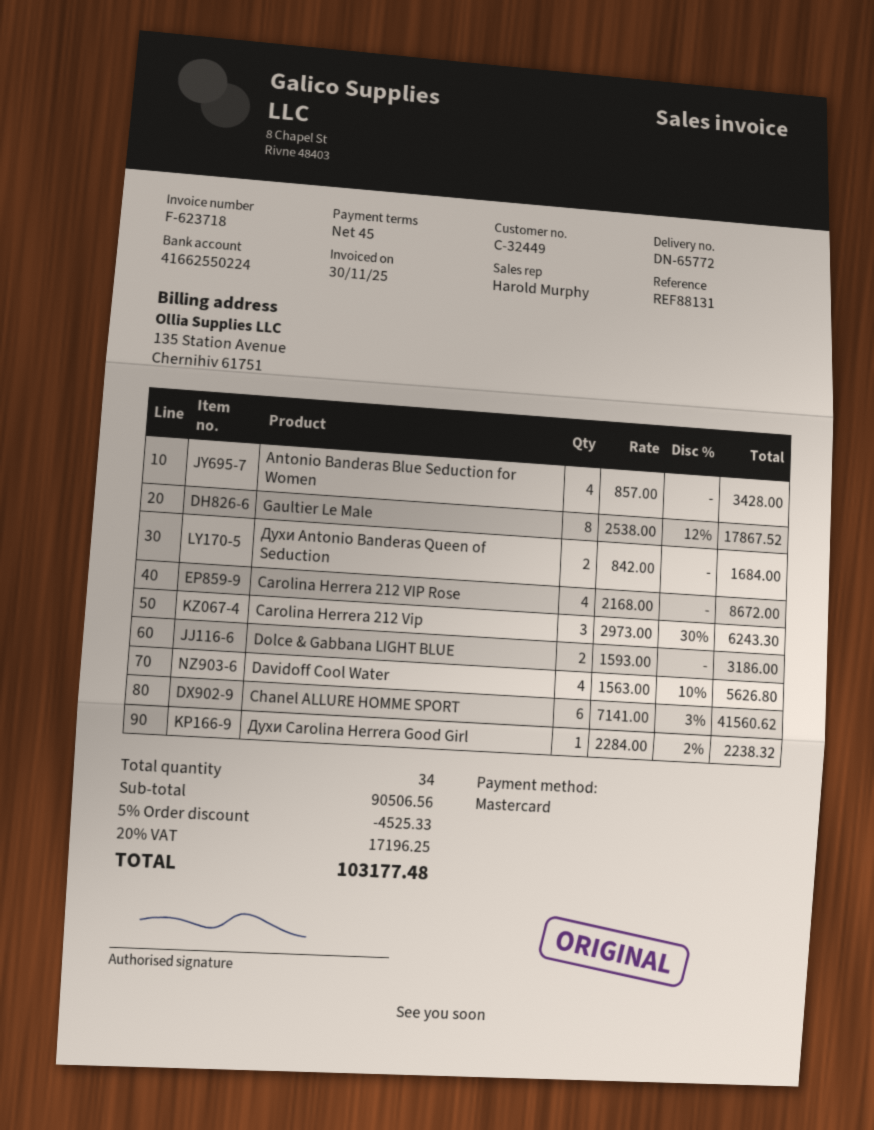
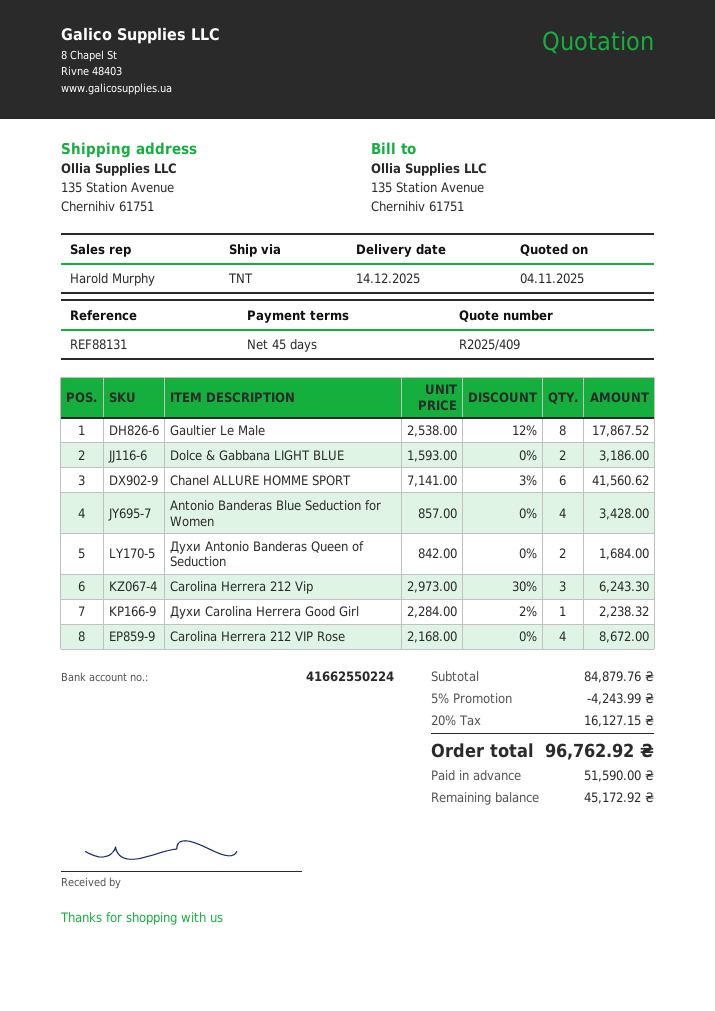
Davidoff Cool Water: 4 x 1563.00 - 10% = 5626.80 -> none
subtotal: 90506.56 -> 84879.76
discount: 5% = 4525.33 -> 5% = 4243.99
tax: 20% = 17196.25 -> 20% = 16127.15
total: 103177.48 -> 96762.92

